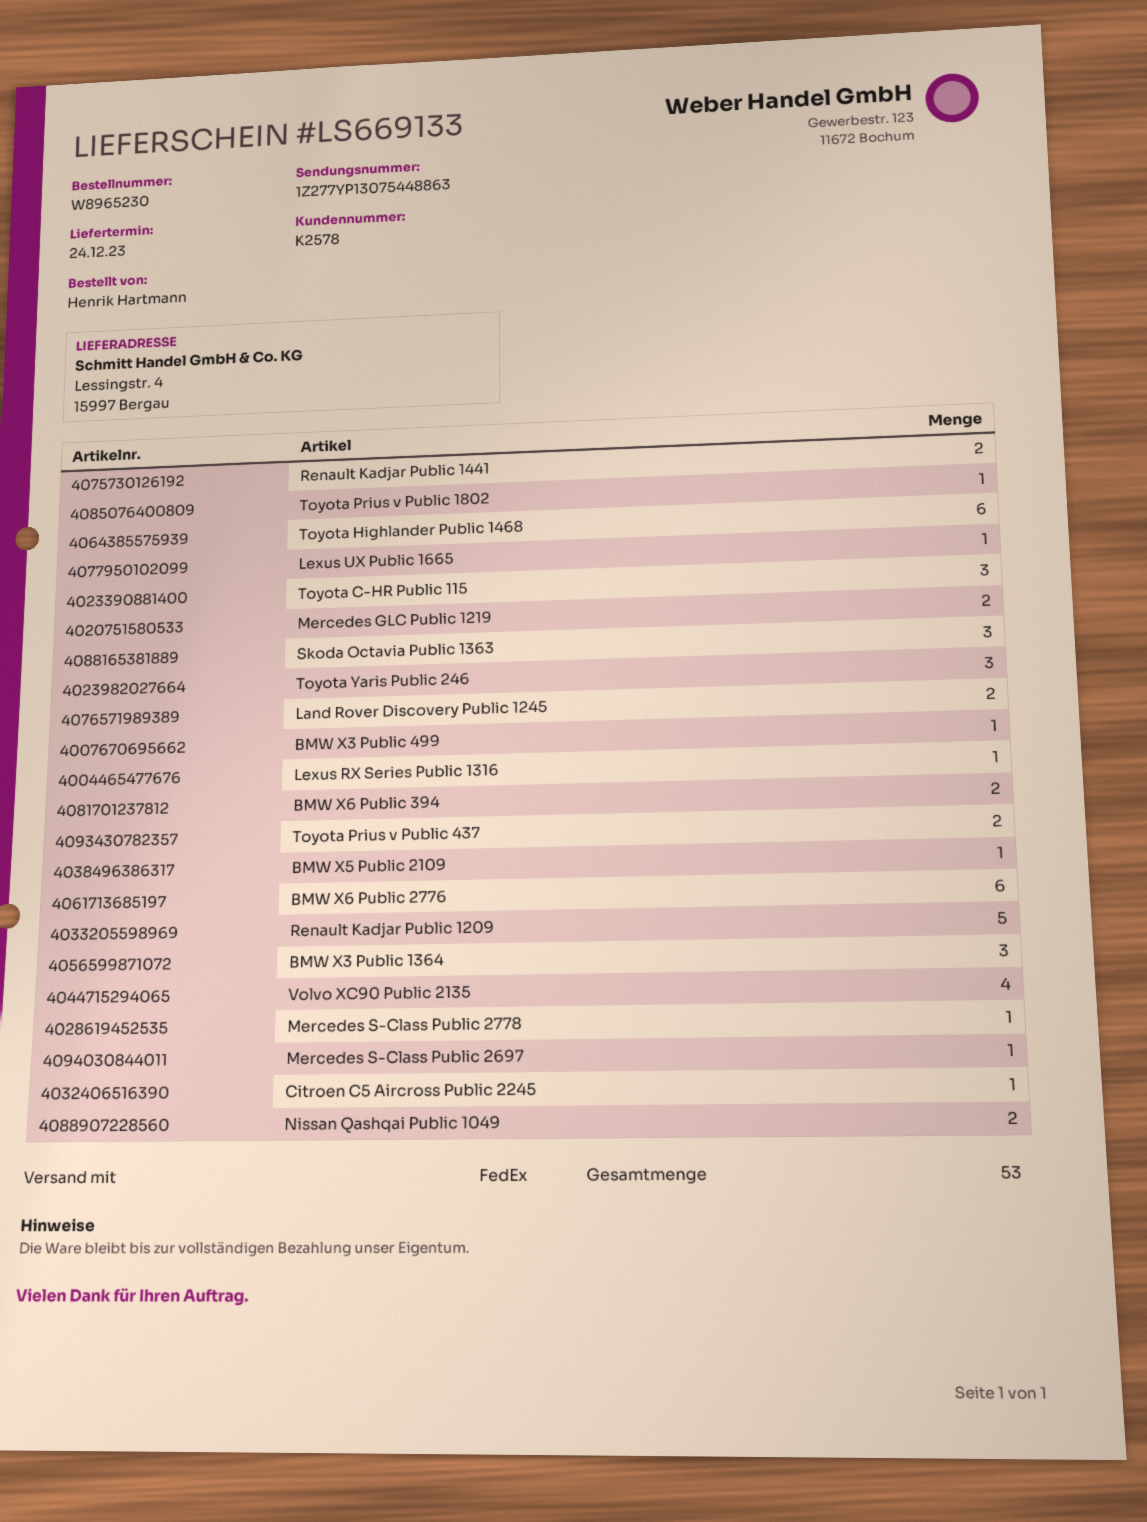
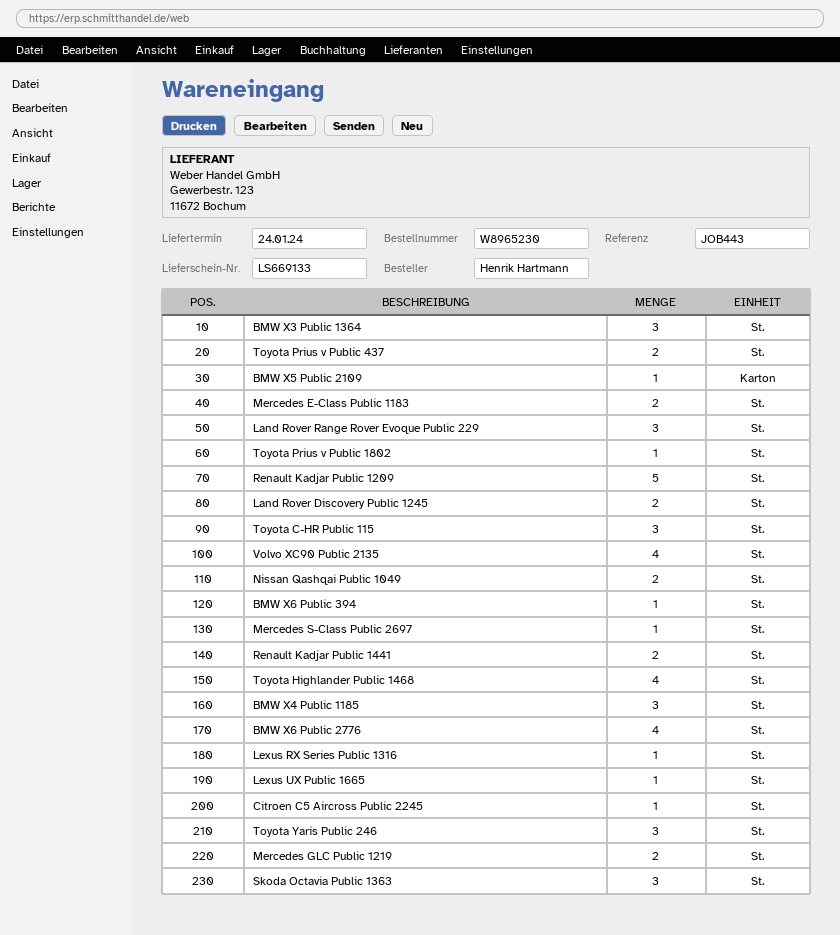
delivery date: 2023-12-24 -> 2024-01-24
Toyota Highlander Public 1468: 6 -> 4
BMW X3 Public 499: 1 -> none
BMW X6 Public 394: 2 -> 1
BMW X6 Public 2776: 6 -> 4
Mercedes S-Class Public 2778: 1 -> none
Mercedes E-Class Public 1183: none -> 2
Land Rover Range Rover Evoque Public 229: none -> 3
BMW X4 Public 1185: none -> 3

